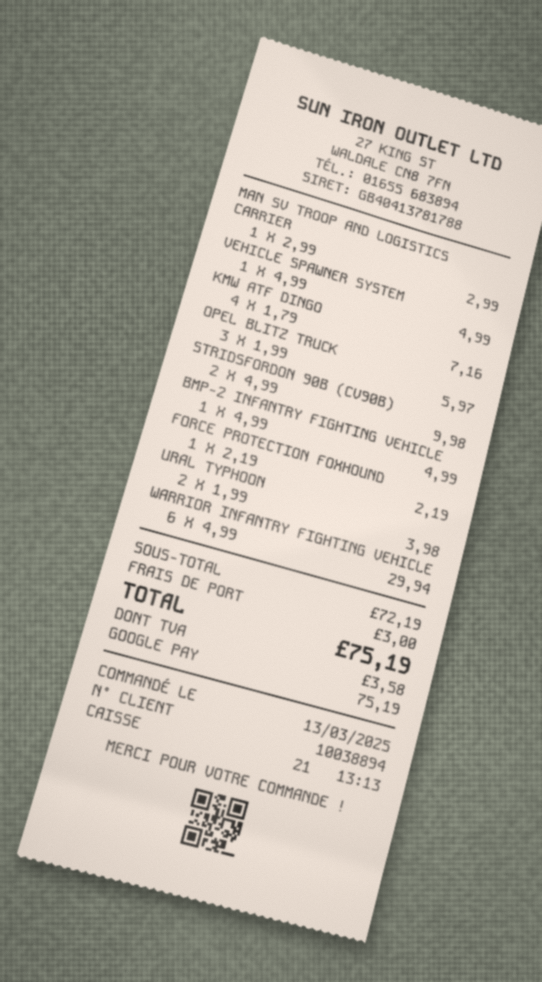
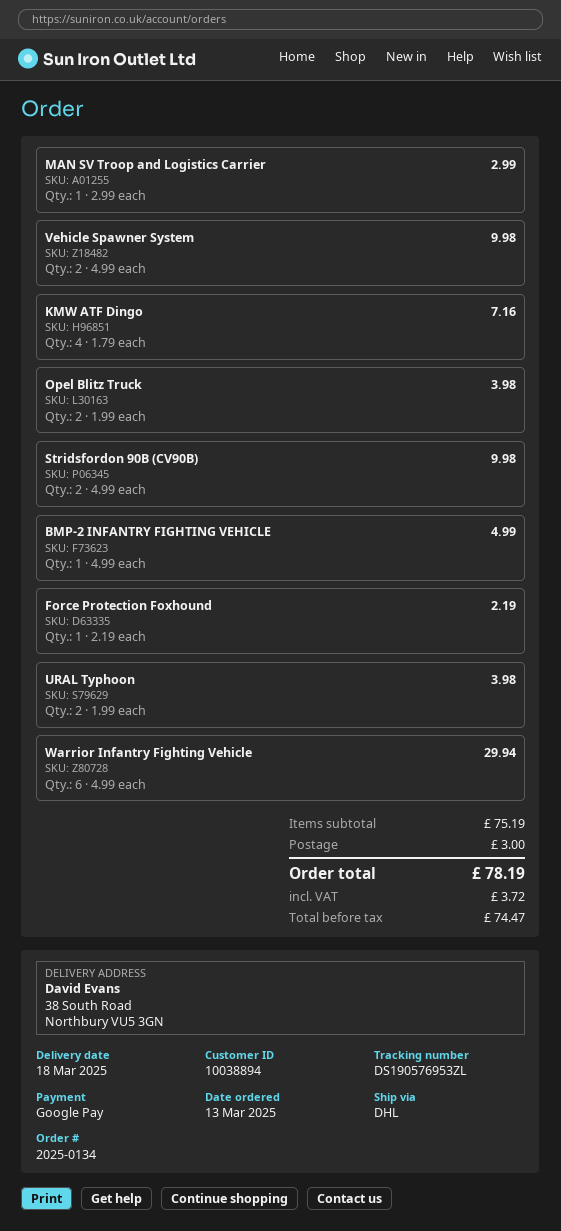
VEHICLE SPAWNER SYSTEM: 1 x 4.99 = 4.99 -> 2 x 4.99 = 9.98
OPEL BLITZ TRUCK: 3 x 1.99 = 5.97 -> 2 x 1.99 = 3.98
subtotal: 72.19 -> 75.19
tax: 3.58 -> 3.72
total: 75.19 -> 78.19

